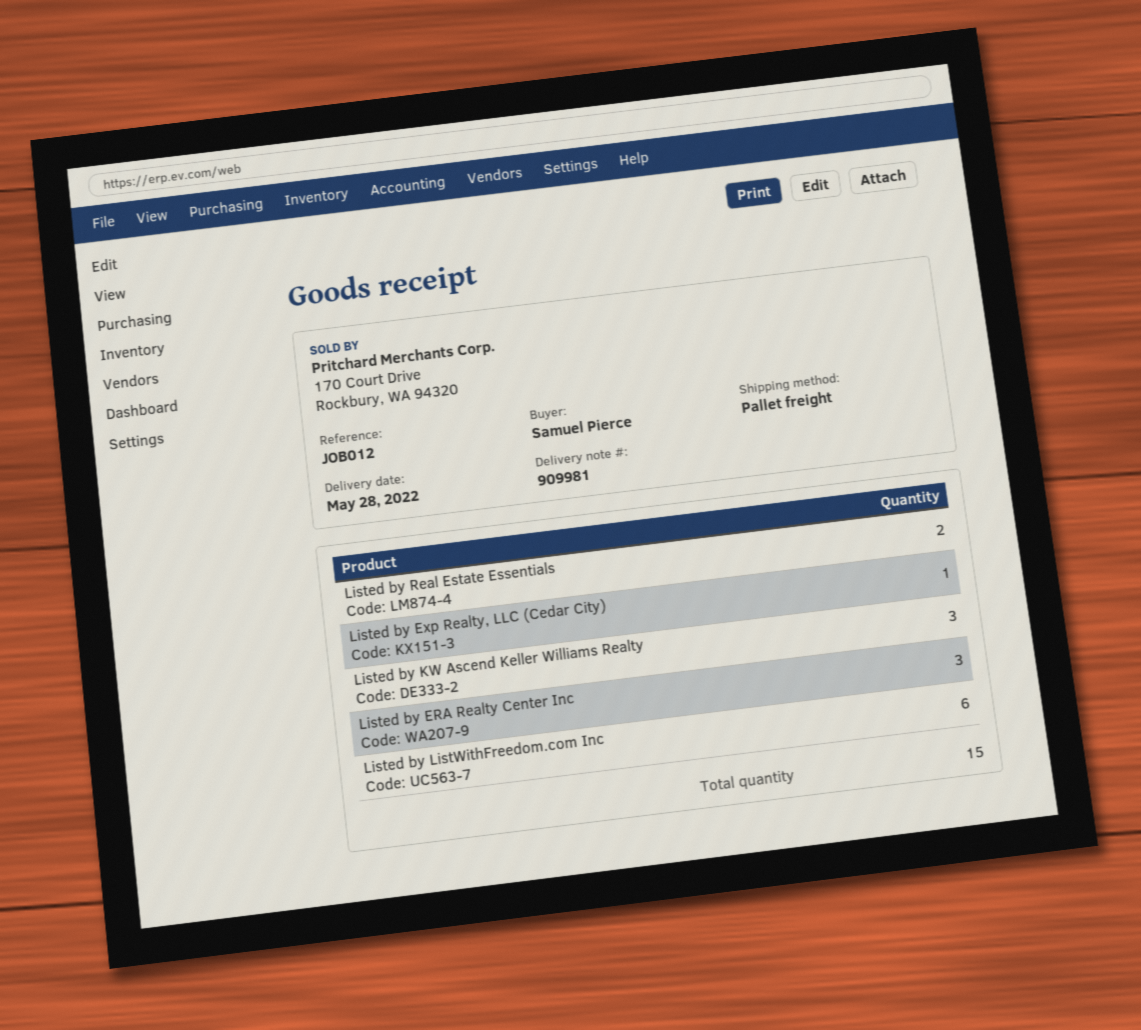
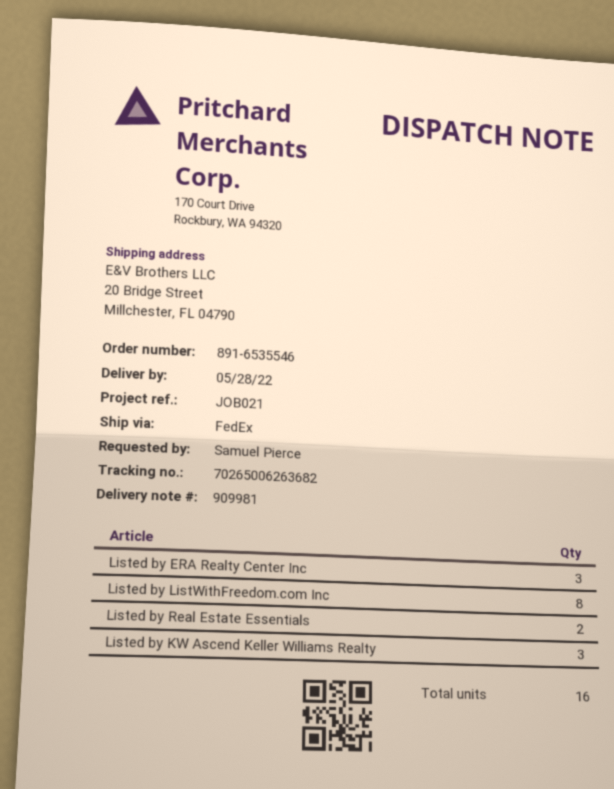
reference: JOB012 -> JOB021
shipping method: pallet freight -> FedEx
Listed by Exp Realty, LLC (Cedar City): 1 -> none
Listed by ListWithFreedom.com Inc: 6 -> 8
total quantity: 15 -> 16

